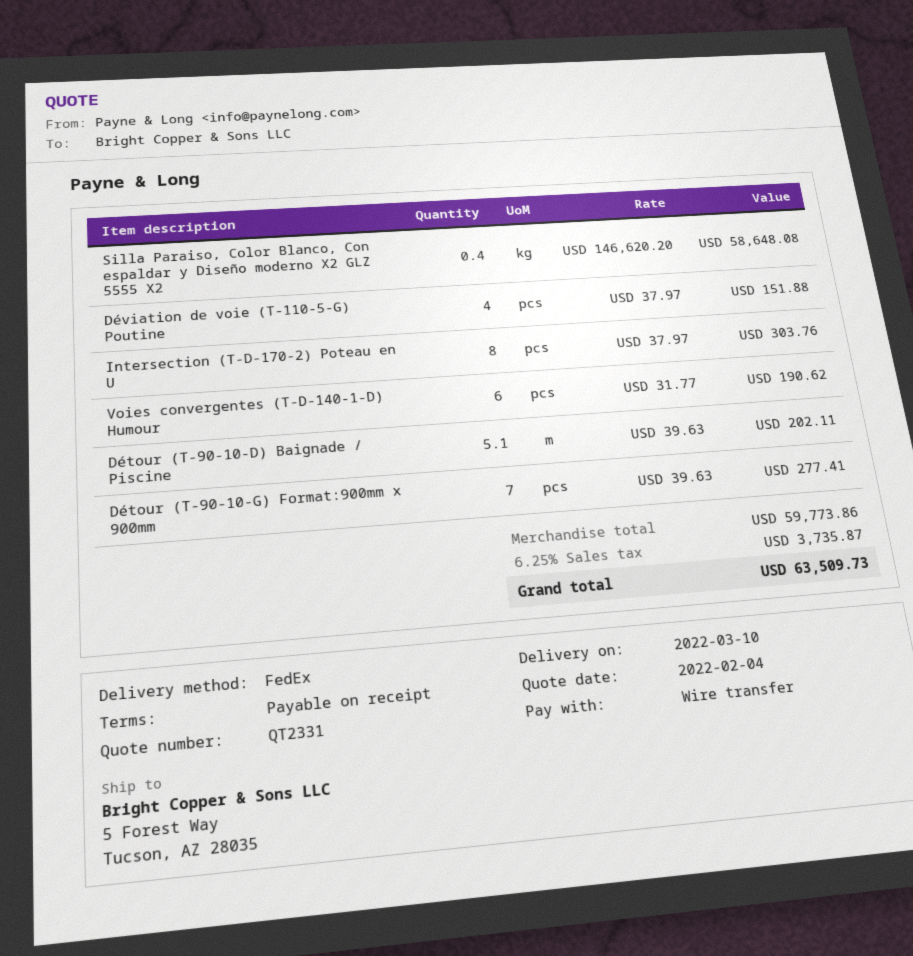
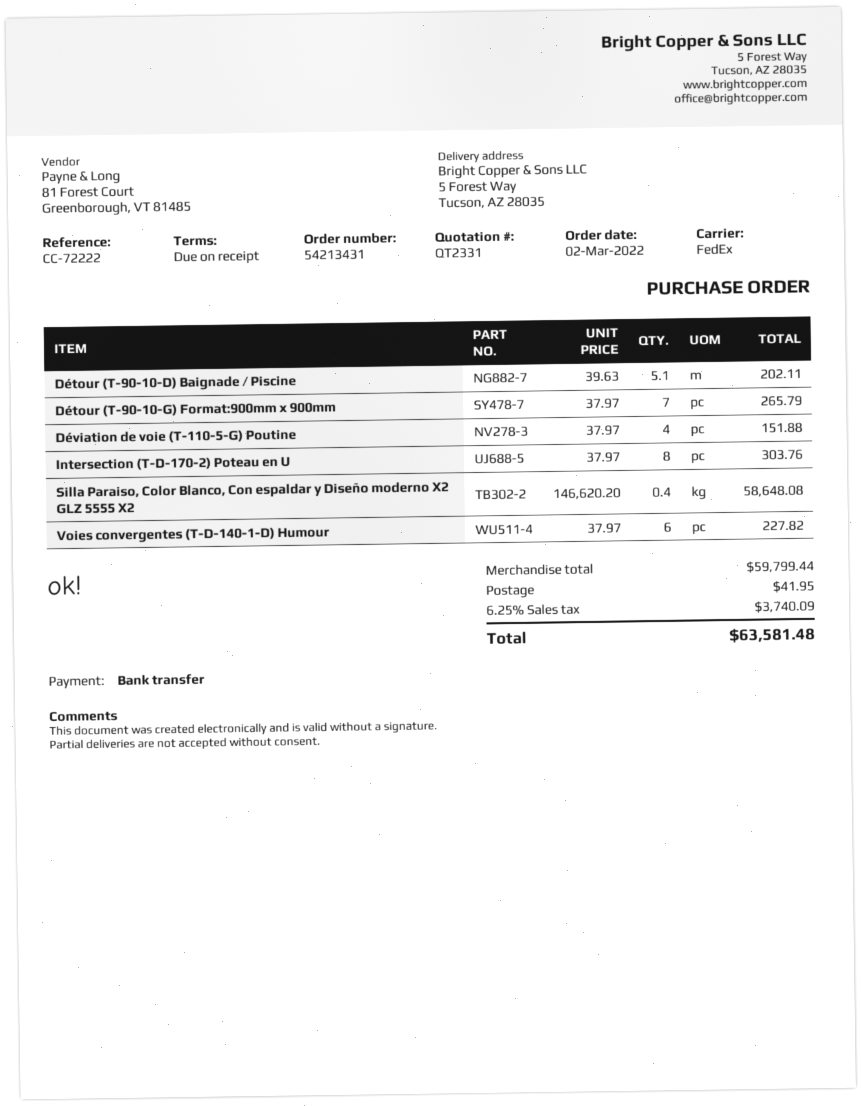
Voies convergentes (T-D-140-1-D) Humour: 6 x 31.77 = 190.62 -> 6 x 37.97 = 227.82
Détour (T-90-10-G) Format:900mm x 900mm: 7 x 39.63 = 277.41 -> 7 x 37.97 = 265.79
subtotal: 59773.86 -> 59799.44
shipping: none -> 41.95
tax: 6.25% = 3735.87 -> 6.25% = 3740.09
total: 63509.73 -> 63581.48

